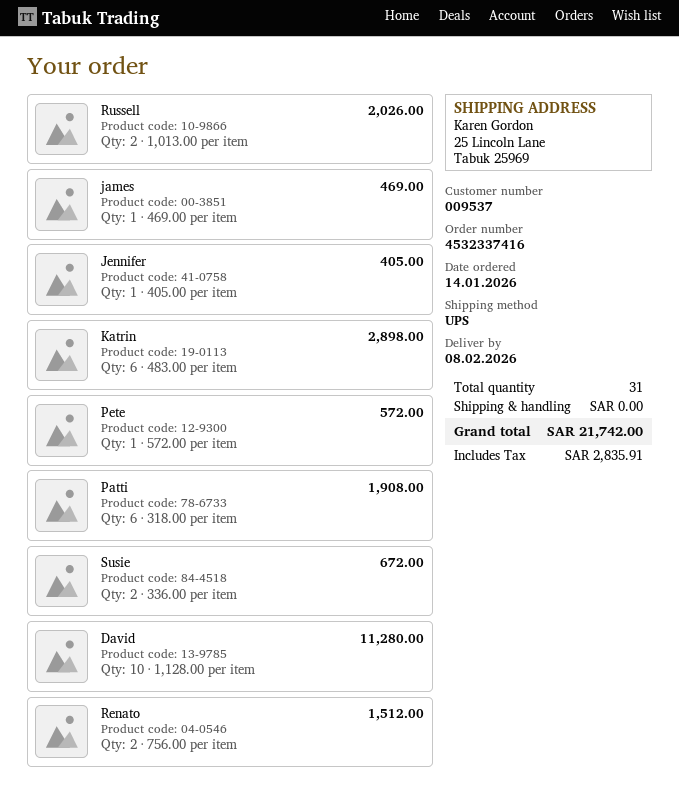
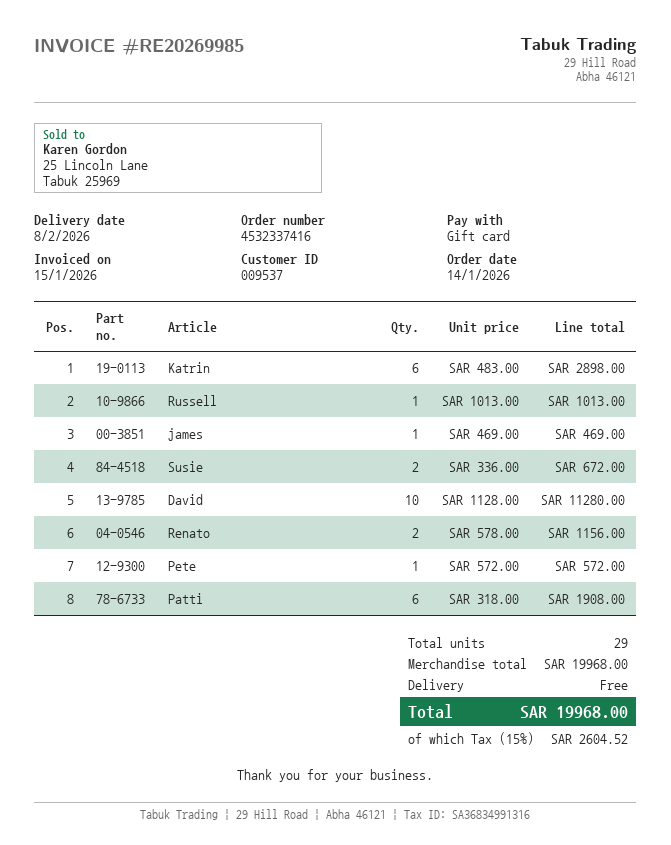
Russell: 2 x 1013.00 = 2026.00 -> 1 x 1013.00 = 1013.00
Jennifer: 1 x 405.00 = 405.00 -> none
Renato: 2 x 756.00 = 1512.00 -> 2 x 578.00 = 1156.00
total quantity: 31 -> 29
tax: 2835.91 -> 2604.52
total: 21742.00 -> 19968.00

